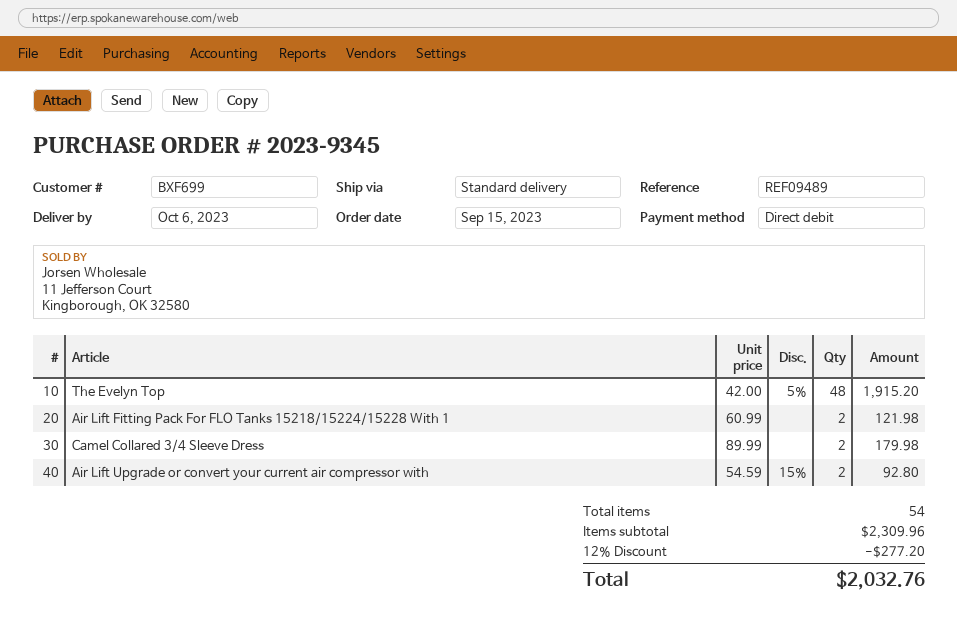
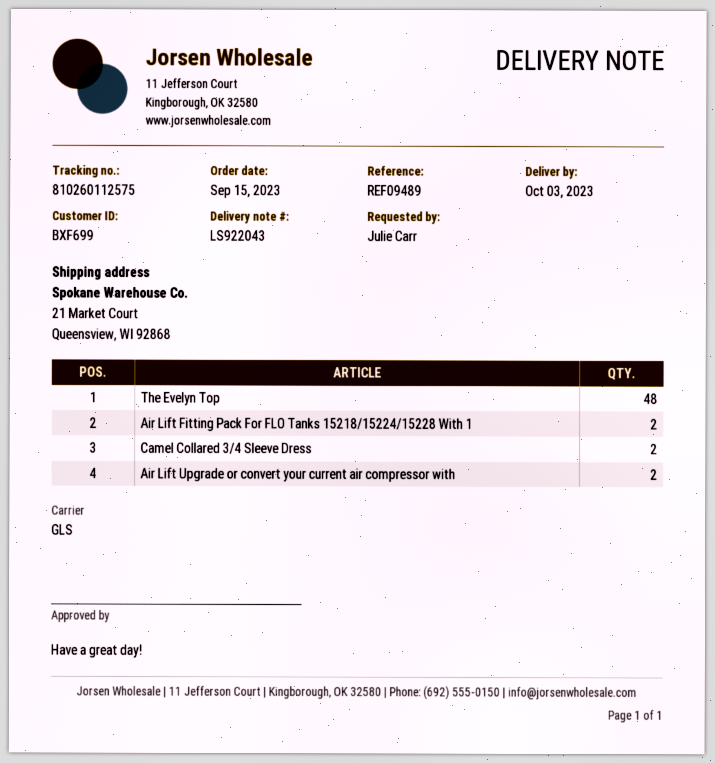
delivery date: 2023-10-06 -> 2023-10-03
shipping method: standard -> GLS

